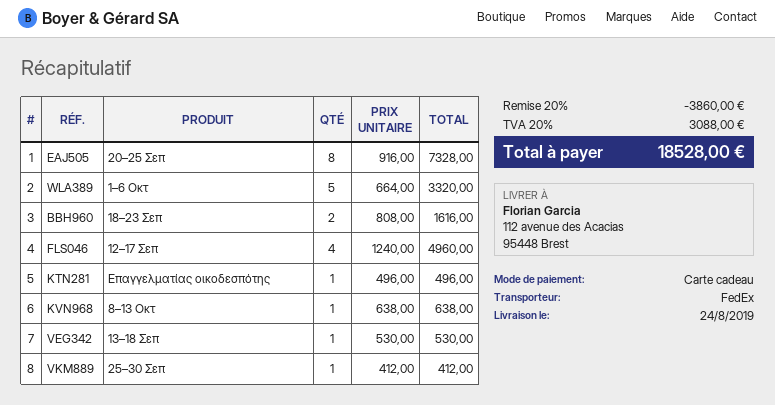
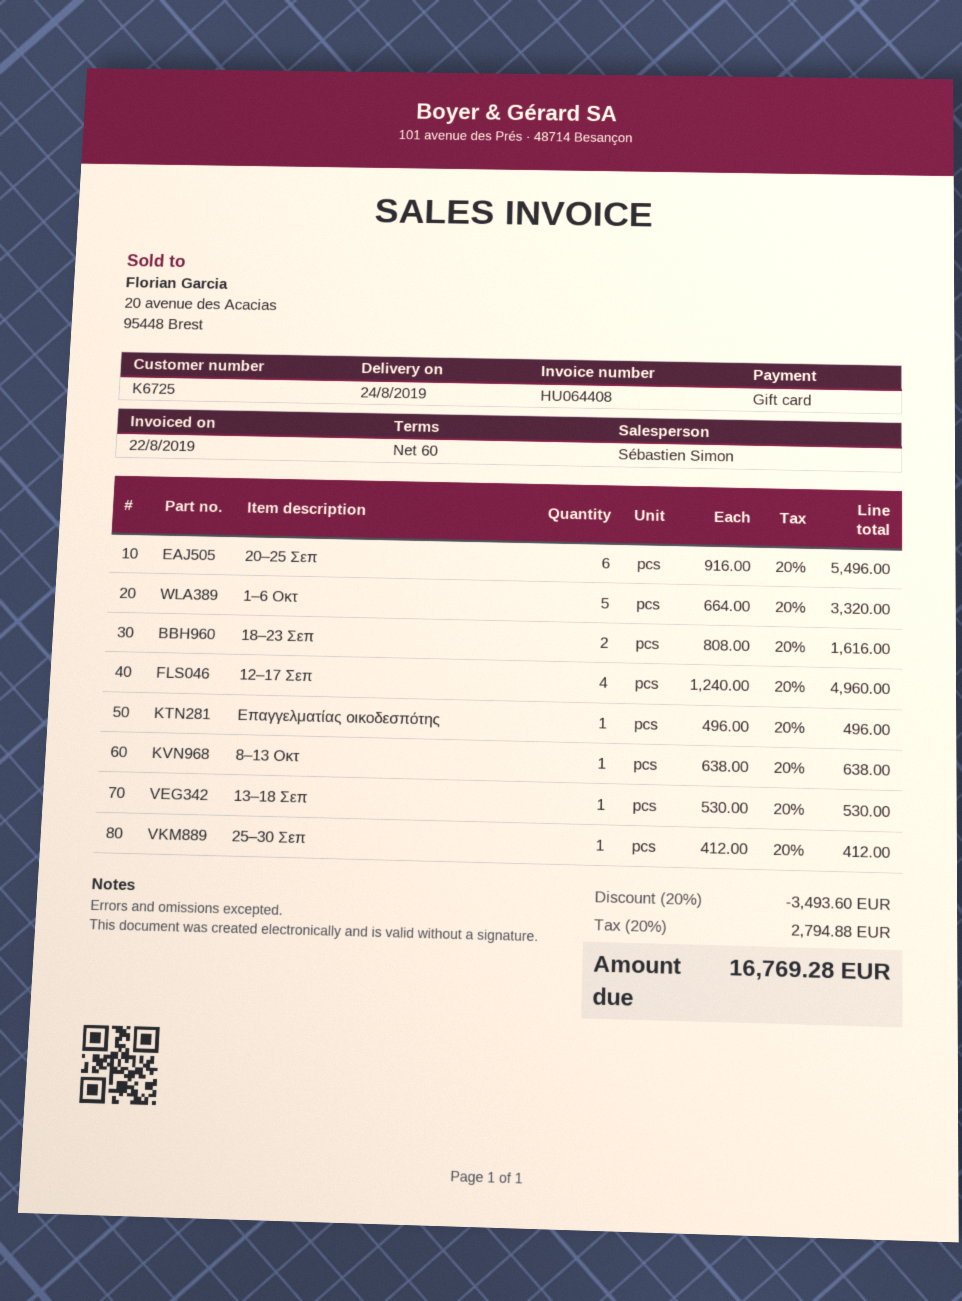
20–25 Σεπ: 8 x 916.00 = 7328.00 -> 6 x 916.00 = 5496.00
discount: 20% = 3860.00 -> 20% = 3493.60
tax: 20% = 3088.00 -> 20% = 2794.88
total: 18528.00 -> 16769.28

